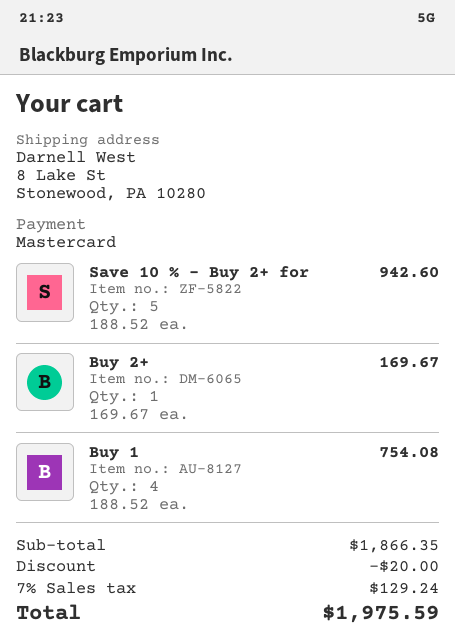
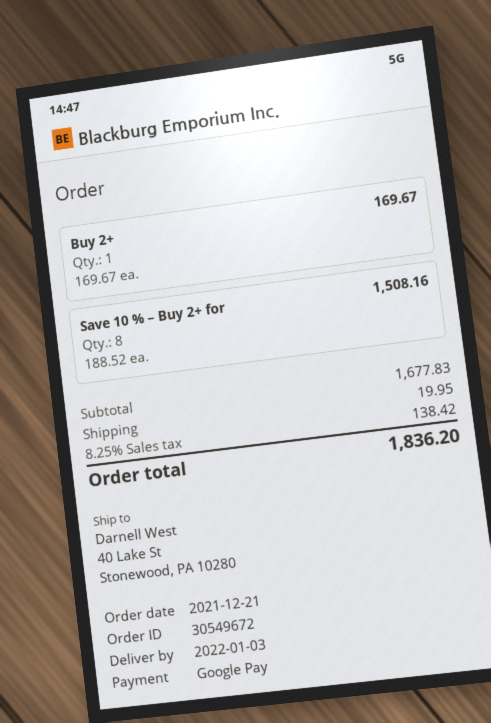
payment method: Mastercard -> Google Pay
ship to: 8 Lake St, Stonewood, PA 10280 -> 40 Lake St, Stonewood, PA 10280
Save 10 % – Buy 2+ for: 5 x 188.52 = 942.60 -> 8 x 188.52 = 1508.16
Buy 1: 4 x 188.52 = 754.08 -> none
subtotal: 1866.35 -> 1677.83
discount: 20.00 -> none
shipping: none -> 19.95
tax: 7% = 129.24 -> 8.25% = 138.42
total: 1975.59 -> 1836.20

